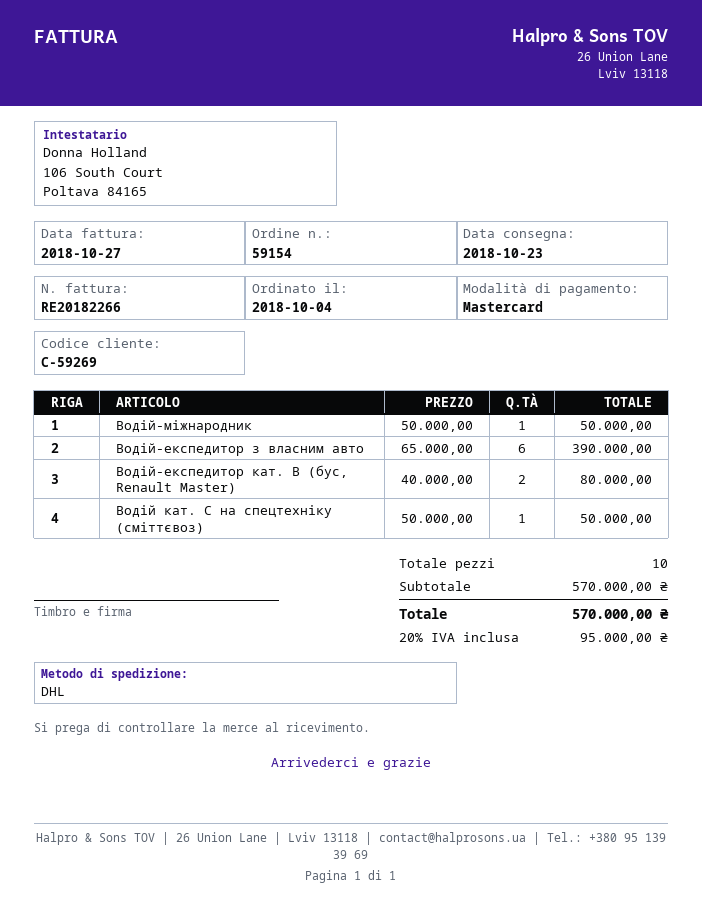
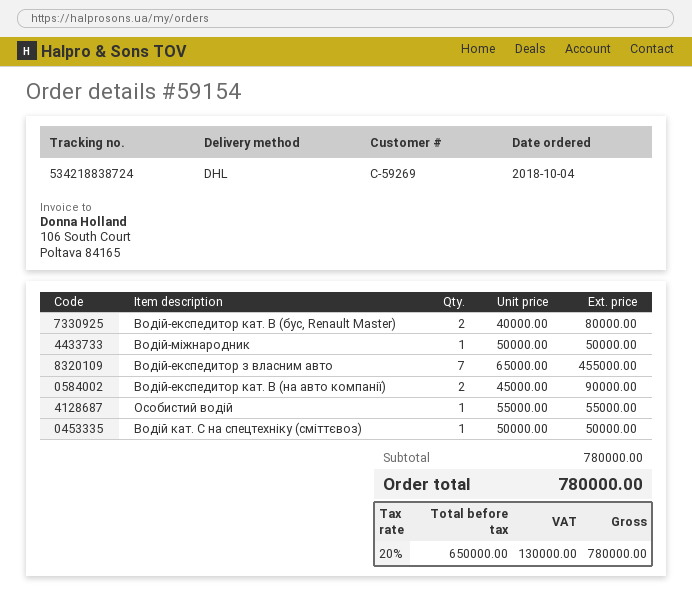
Водій-експедитор з власним авто: 6 x 65000.00 = 390000.00 -> 7 x 65000.00 = 455000.00
Водій-експедитор кат. В (на авто компанії): none -> 2 x 45000.00 = 90000.00
Особистий водій: none -> 1 x 55000.00 = 55000.00
subtotal: 570000.00 -> 780000.00
tax: 20% = 95000.00 -> 20% = 130000.00
total: 570000.00 -> 780000.00

